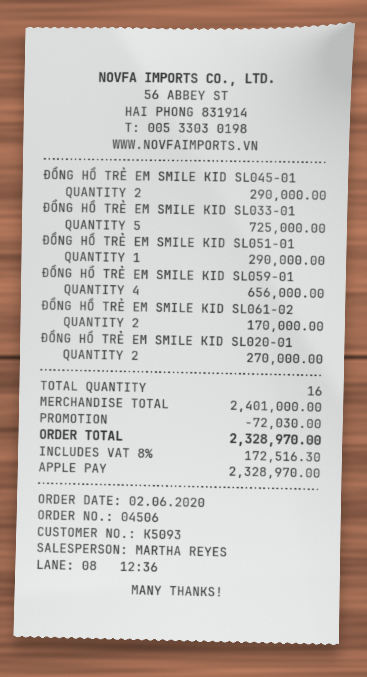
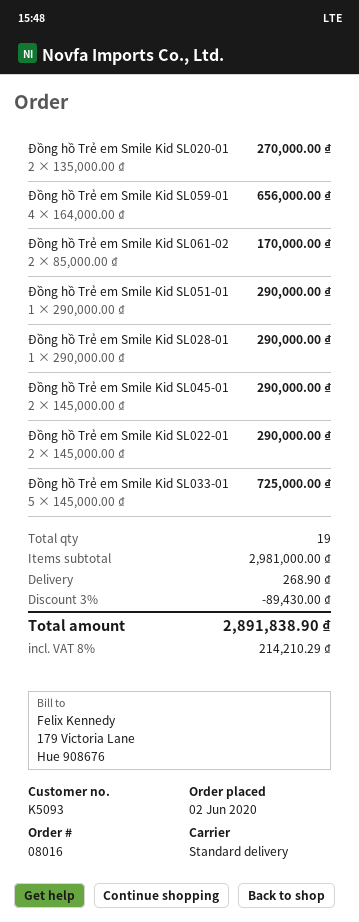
order number: 04506 -> 08016
Đồng hồ Trẻ em Smile Kid SL028-01: none -> 1 for 290000.00
Đồng hồ Trẻ em Smile Kid SL022-01: none -> 2 for 290000.00
total quantity: 16 -> 19
subtotal: 2401000.00 -> 2981000.00
discount: 72030.00 -> 89430.00
shipping: none -> 268.90
tax: 8% = 172516.30 -> 8% = 214210.29
total: 2328970.00 -> 2891838.90

